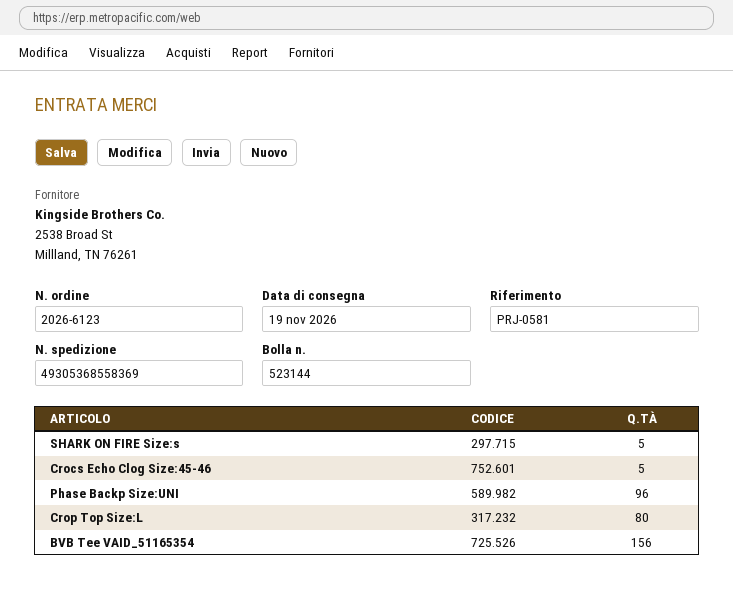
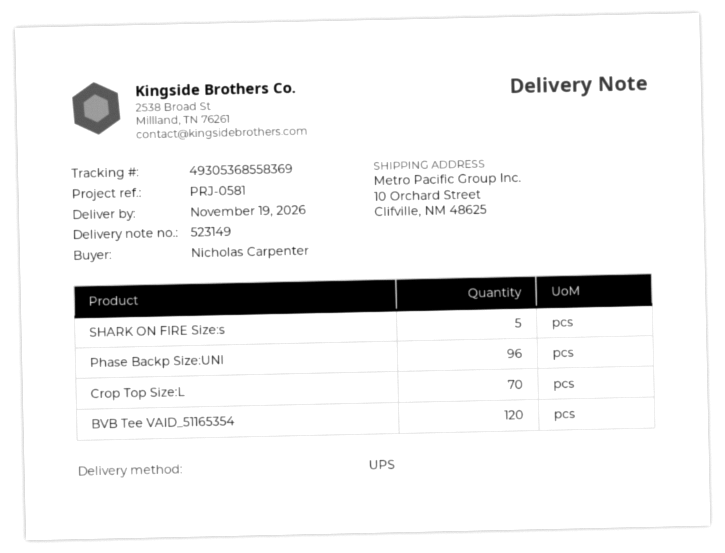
delivery note number: 523144 -> 523149
Crocs Echo Clog Size:45-46: 5 -> none
Crop Top Size:L: 80 -> 70
BVB Tee VAID_51165354: 156 -> 120

